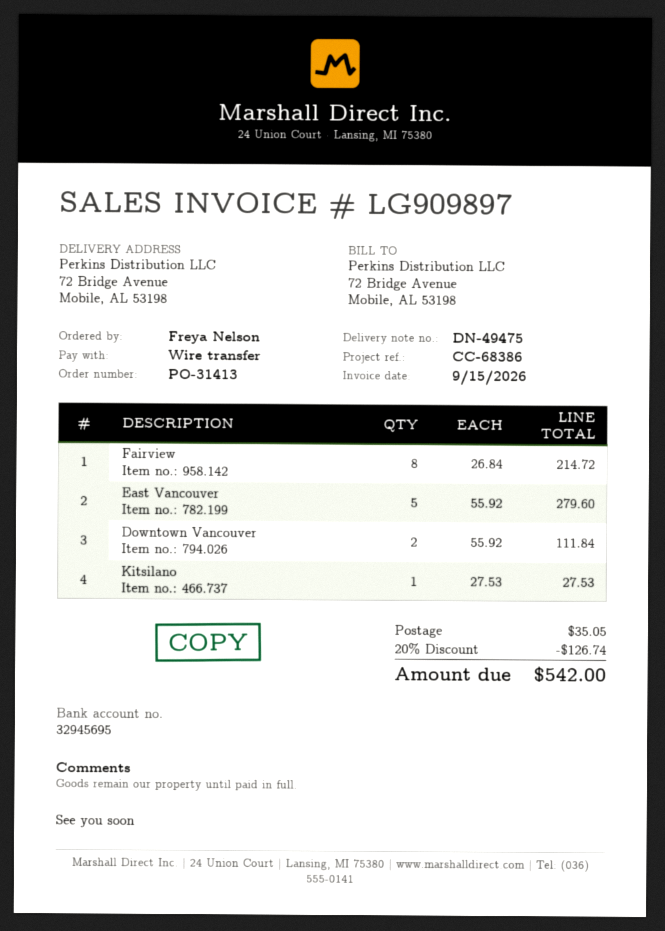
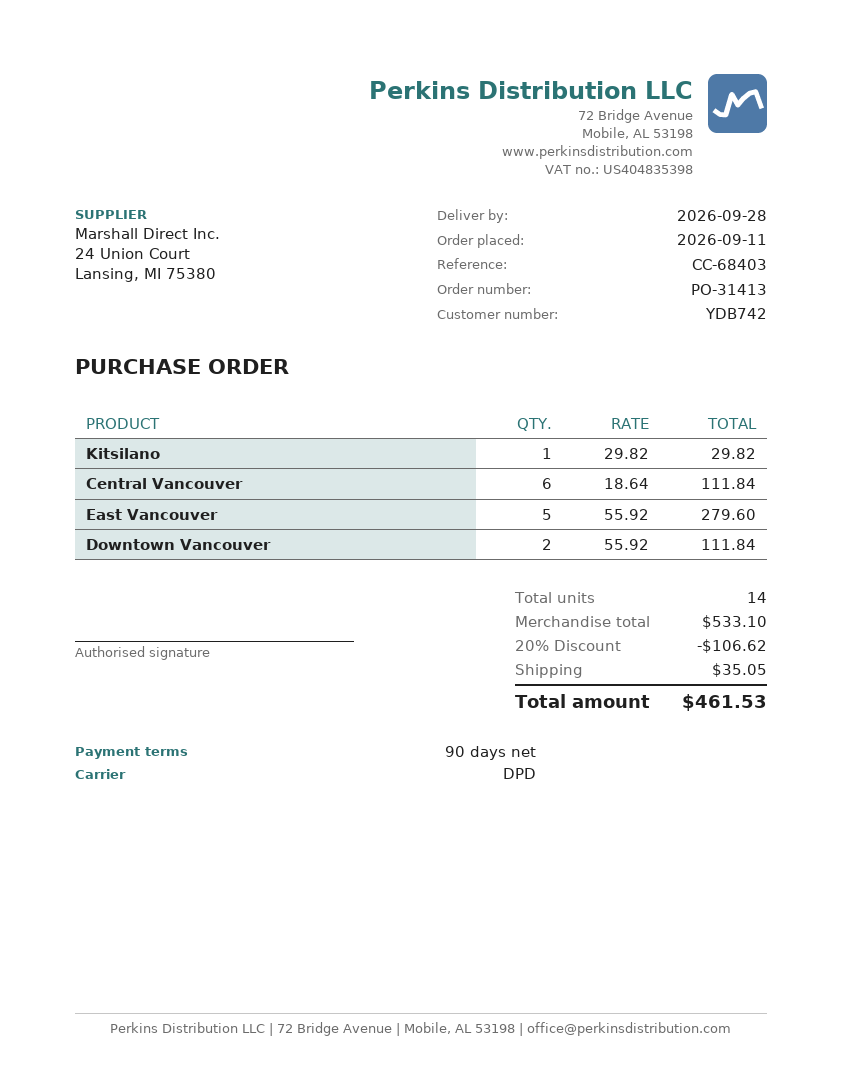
reference: CC-68386 -> CC-68403
Fairview: 8 x 26.84 = 214.72 -> none
Kitsilano: 1 x 27.53 = 27.53 -> 1 x 29.82 = 29.82
Central Vancouver: none -> 6 x 18.64 = 111.84
discount: 20% = 126.74 -> 20% = 106.62
total: 542.00 -> 461.53

